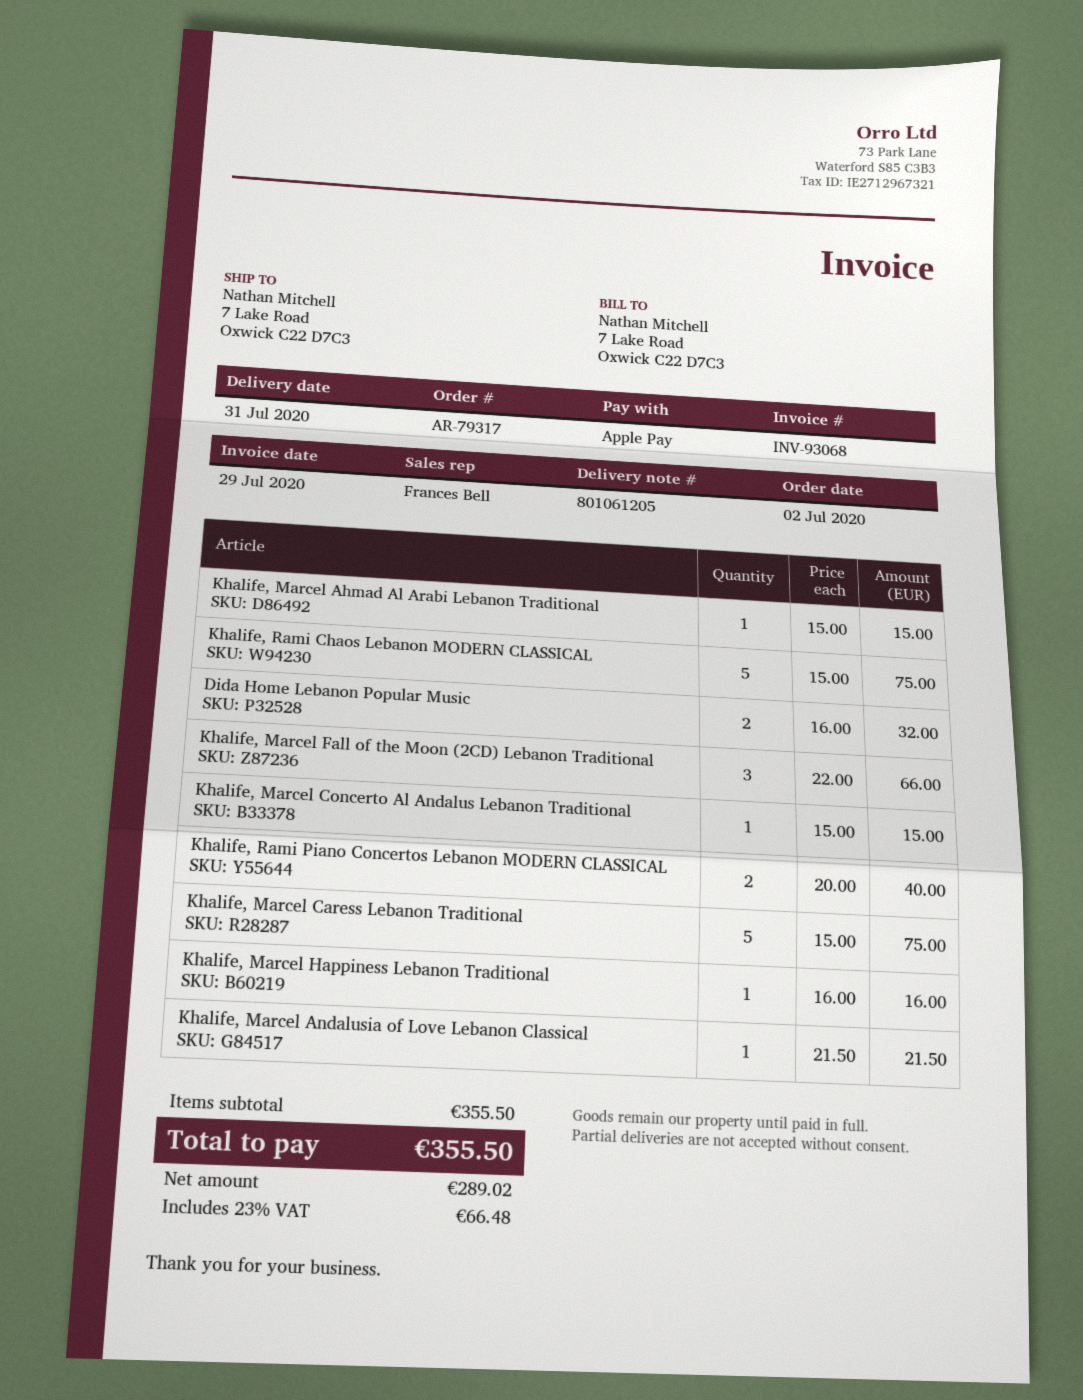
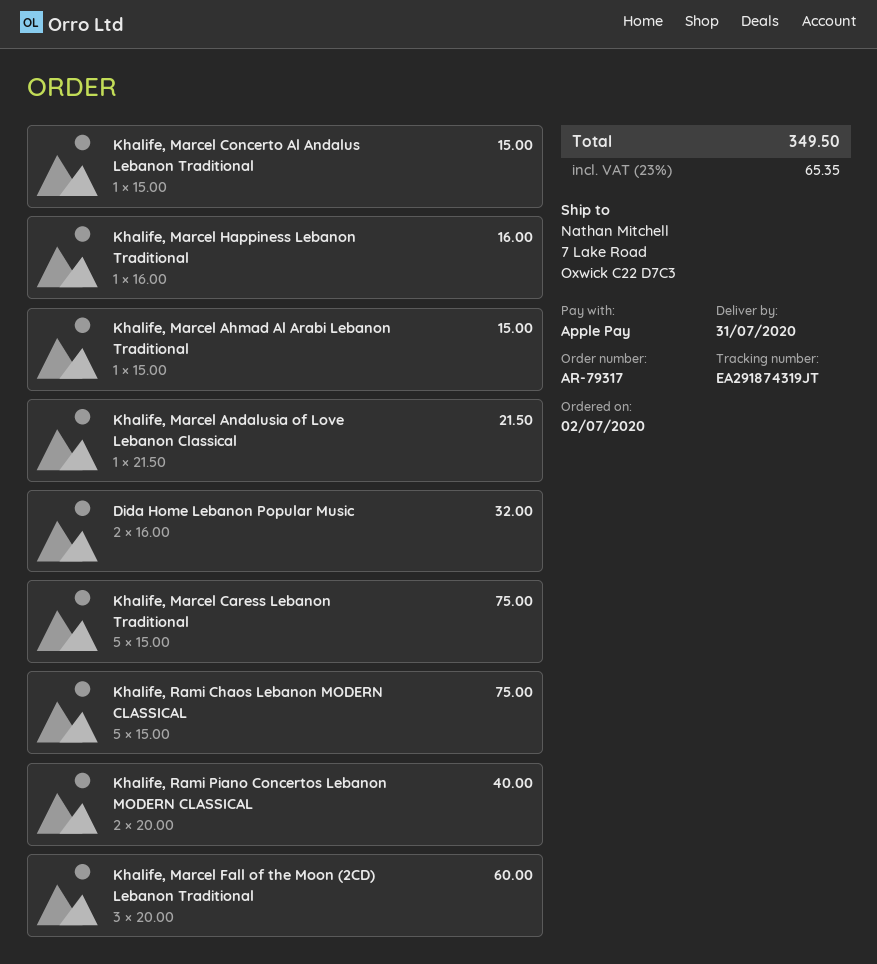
Khalife, Marcel Fall of the Moon (2CD) Lebanon Traditional: 3 x 22.00 = 66.00 -> 3 x 20.00 = 60.00
tax: 23% = 66.48 -> 23% = 65.35
total: 355.50 -> 349.50

